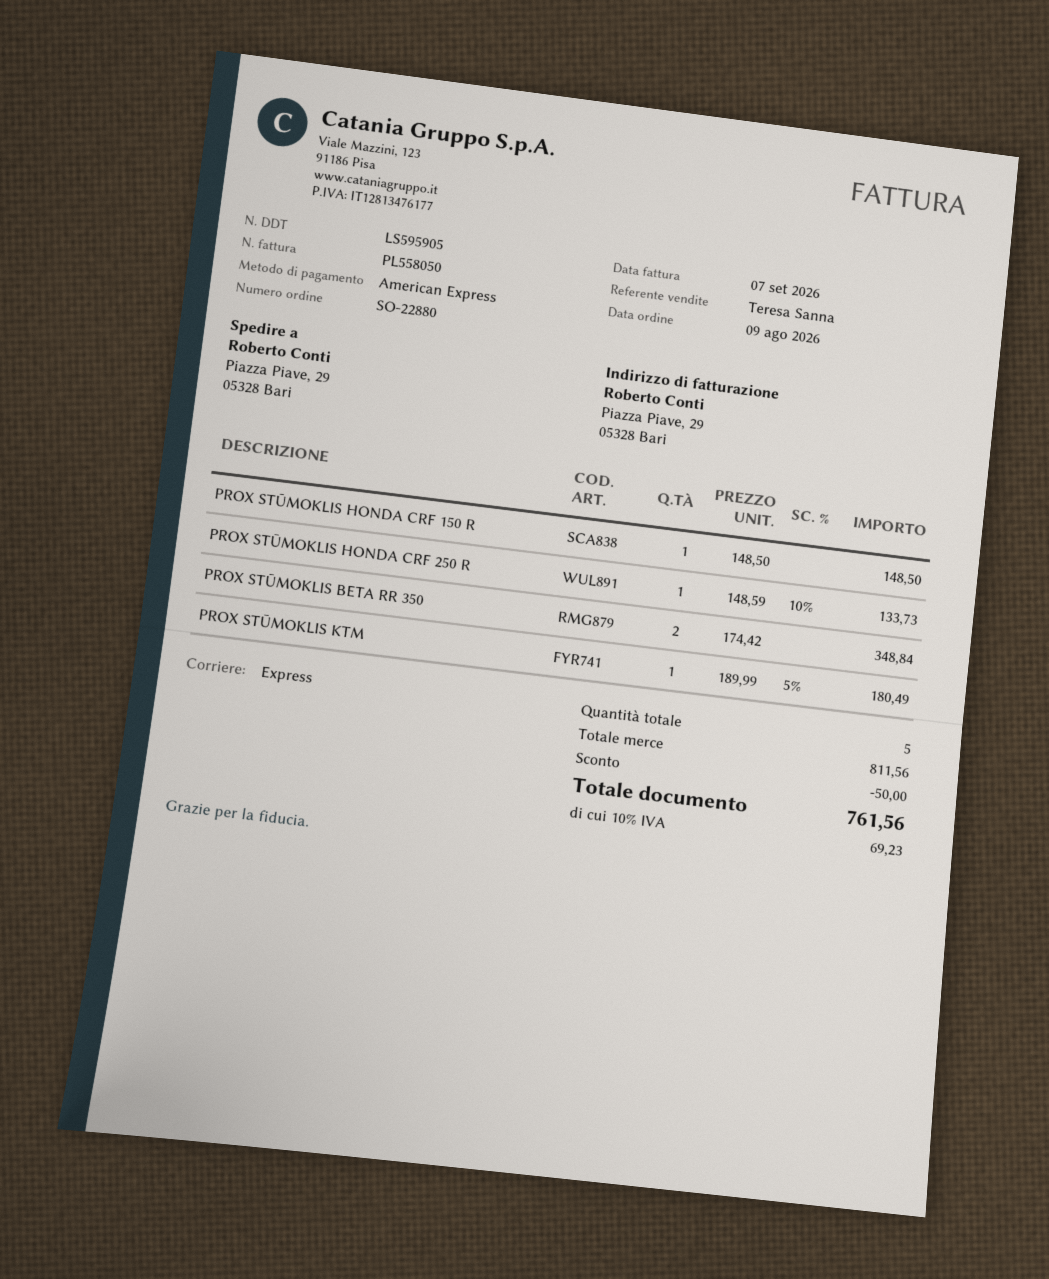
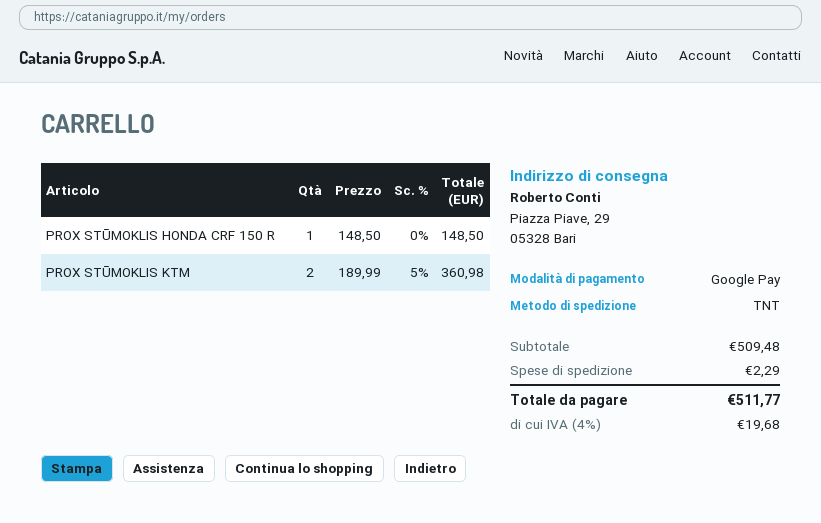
payment method: American Express -> Google Pay
shipping method: express -> TNT
PROX STŪMOKLIS HONDA CRF 250 R: 1 x 148.59 - 10% = 133.73 -> none
PROX STŪMOKLIS BETA RR 350: 2 x 174.42 = 348.84 -> none
PROX STŪMOKLIS KTM: 1 x 189.99 - 5% = 180.49 -> 2 x 189.99 - 5% = 360.98
subtotal: 811.56 -> 509.48
discount: 50.00 -> none
shipping: none -> 2.29
tax: 10% = 69.23 -> 4% = 19.68
total: 761.56 -> 511.77

